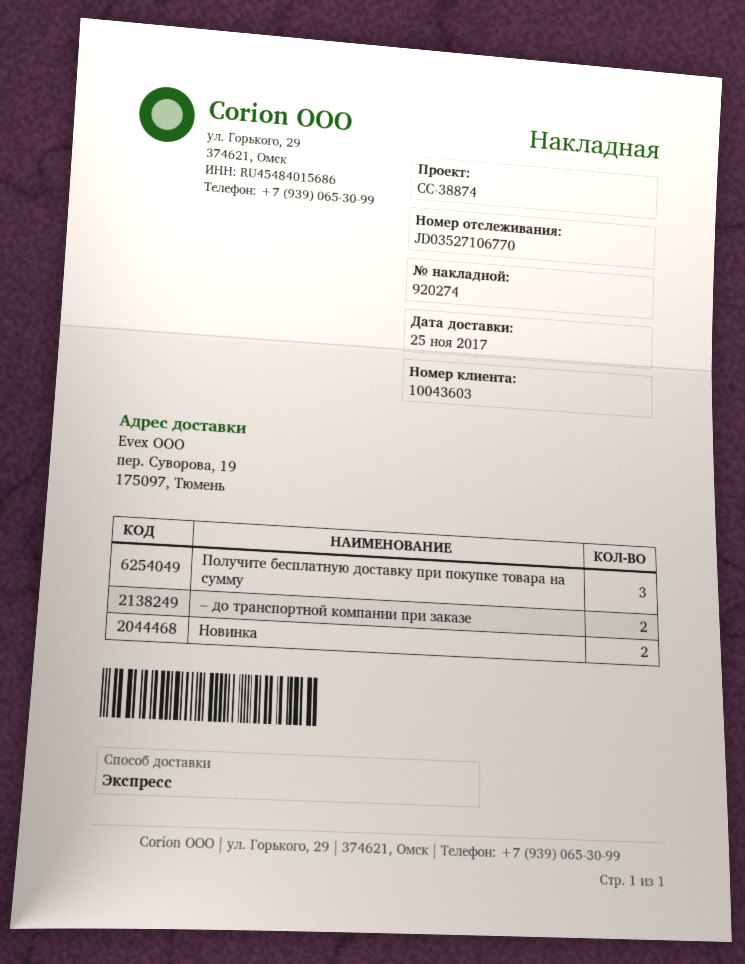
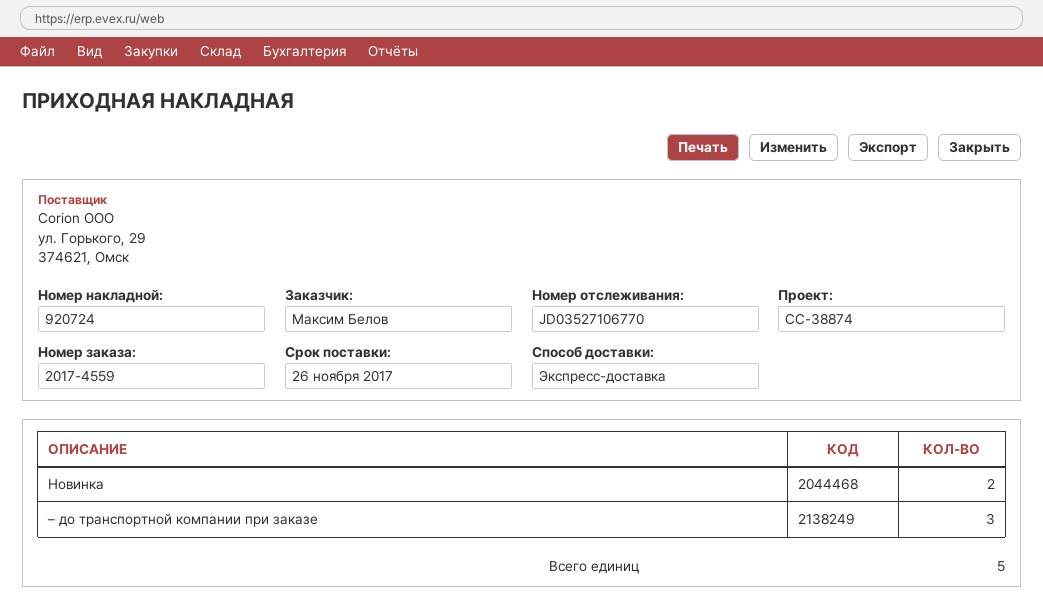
delivery note number: 920274 -> 920724
delivery date: 2017-11-25 -> 2017-11-26
Получите бесплатную доставку при покупке товара на сумму: 3 -> none
– до транспортной компании при заказе: 2 -> 3

